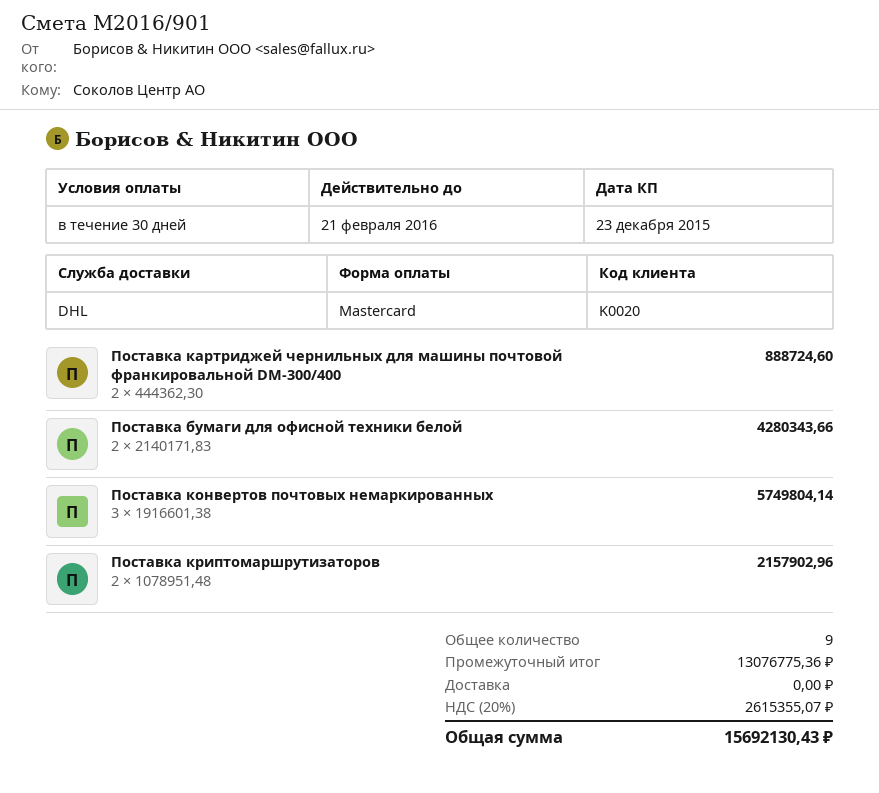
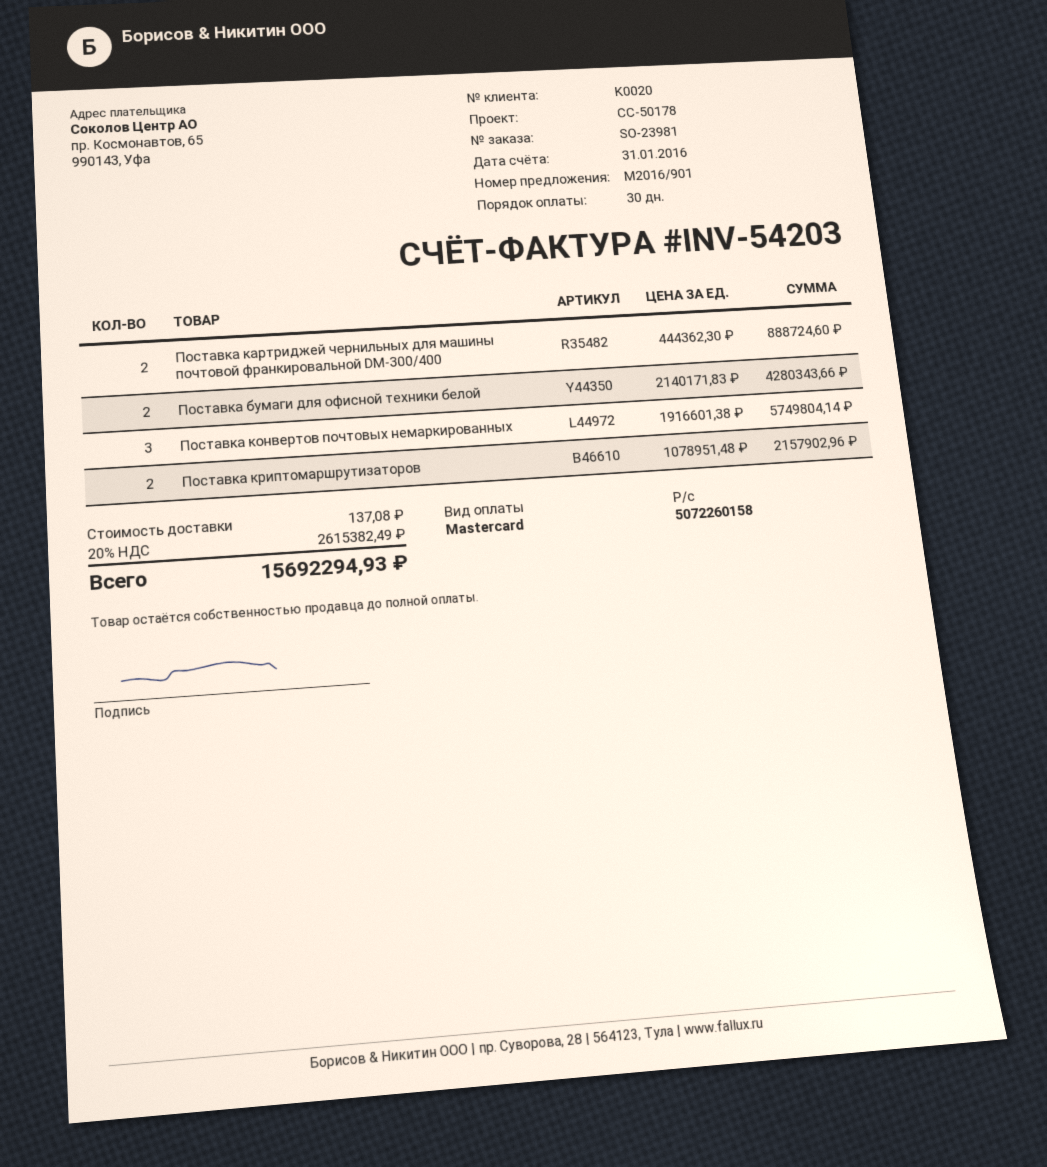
shipping: 0.00 -> 137.08
tax: 20% = 2615355.07 -> 20% = 2615382.49
total: 15692130.43 -> 15692294.93

